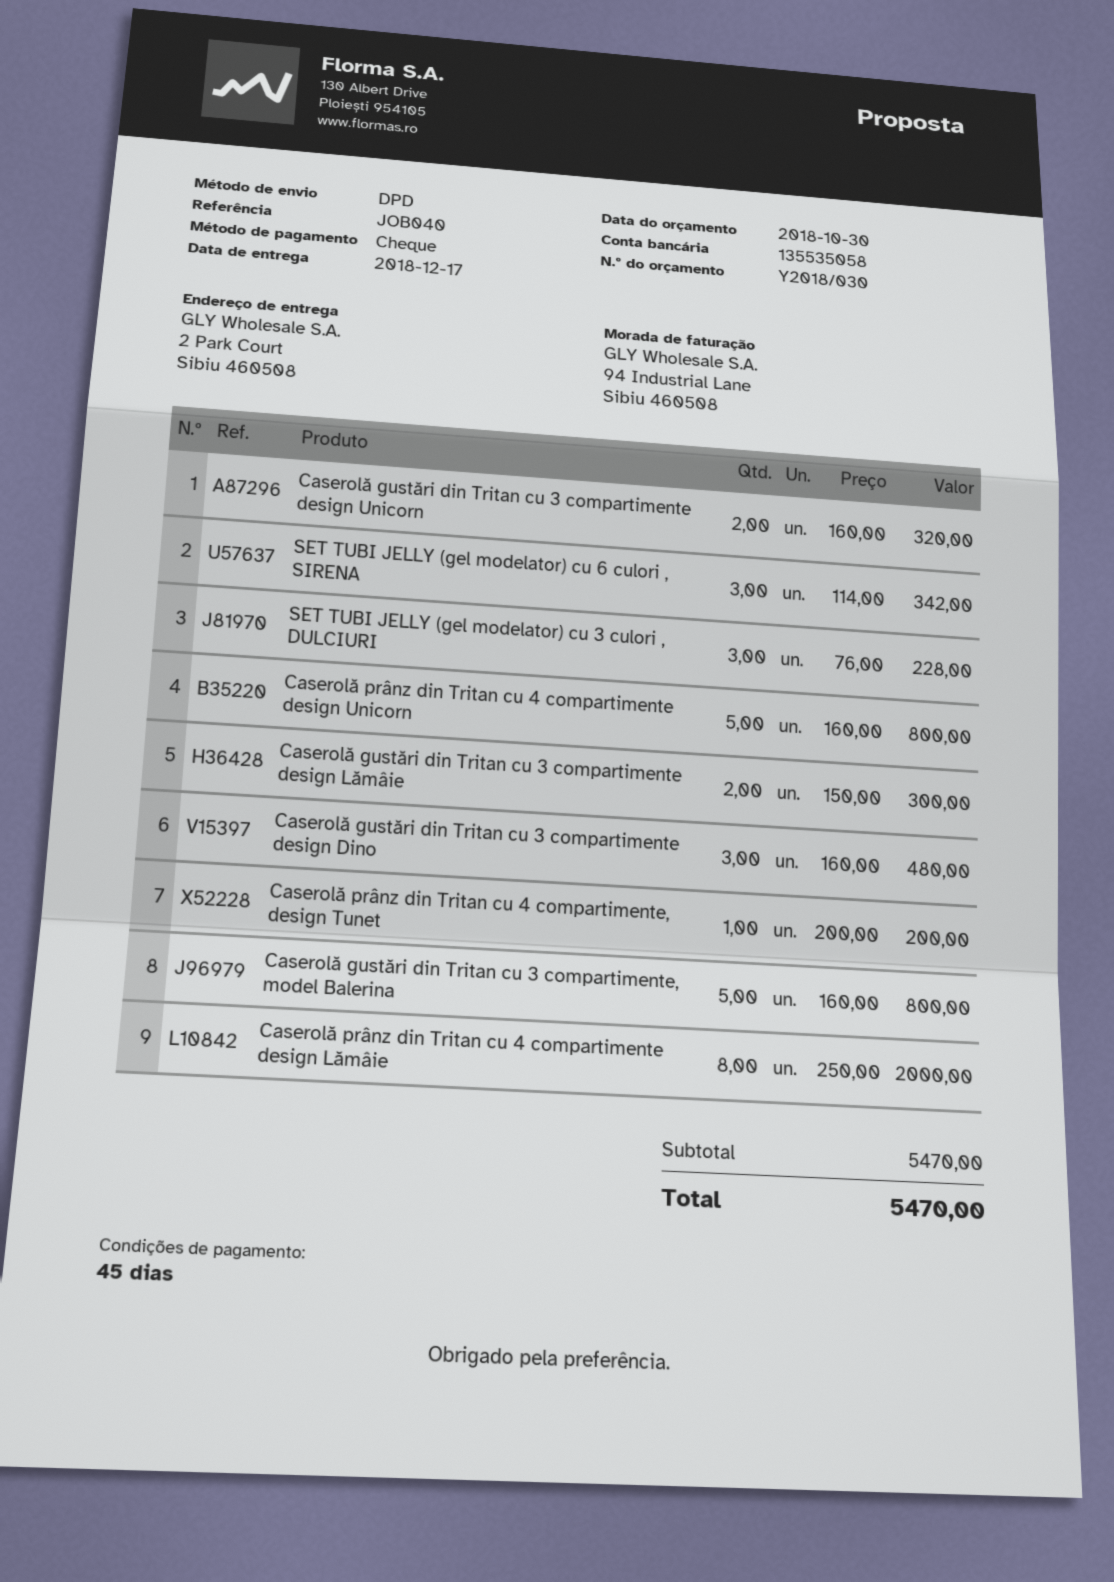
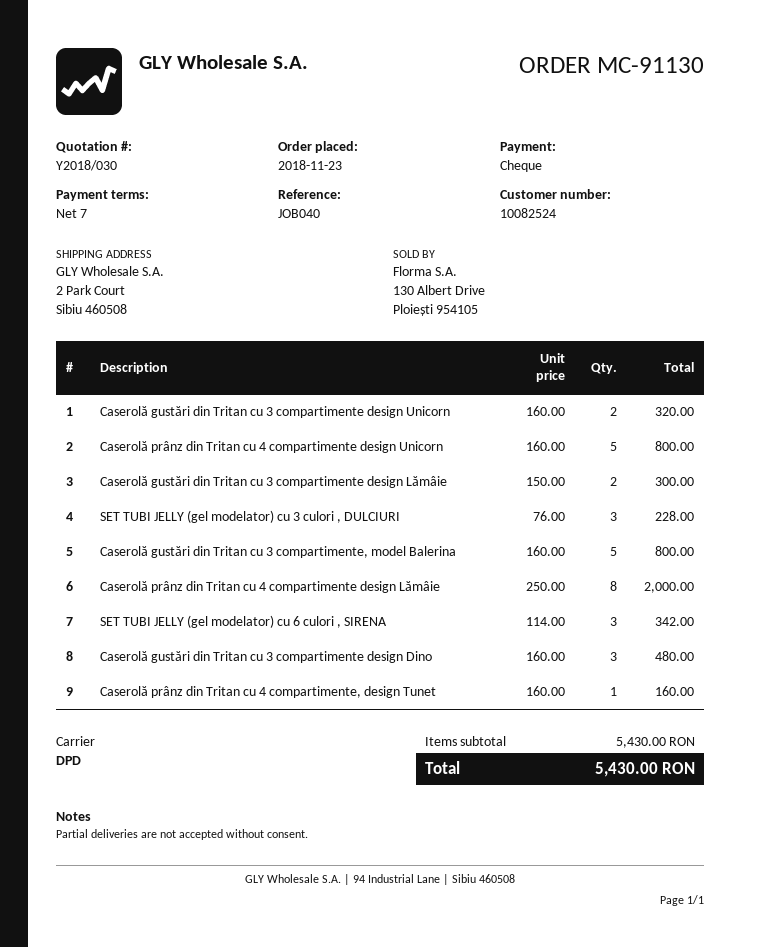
payment terms: 45 days -> 7 days
Caserolă prânz din Tritan cu 4 compartimente, design Tunet: 1 x 200.00 = 200.00 -> 1 x 160.00 = 160.00
subtotal: 5470.00 -> 5430.00
total: 5470.00 -> 5430.00

